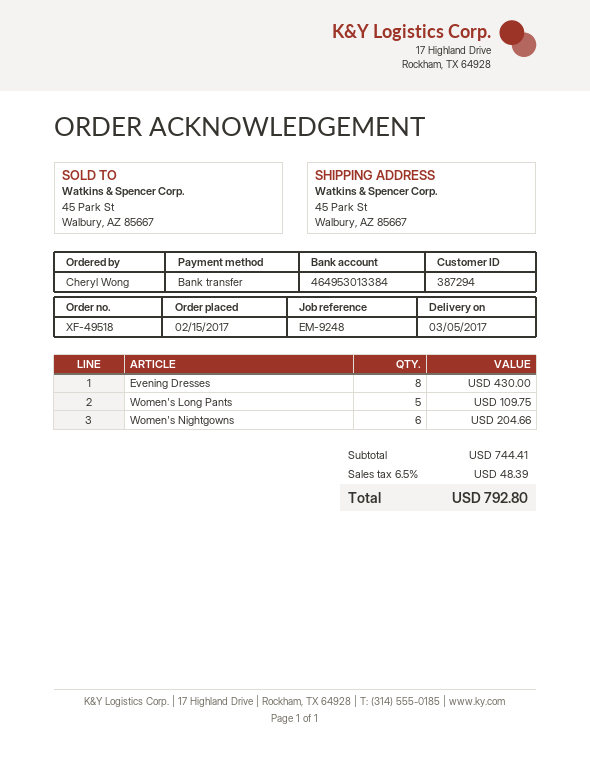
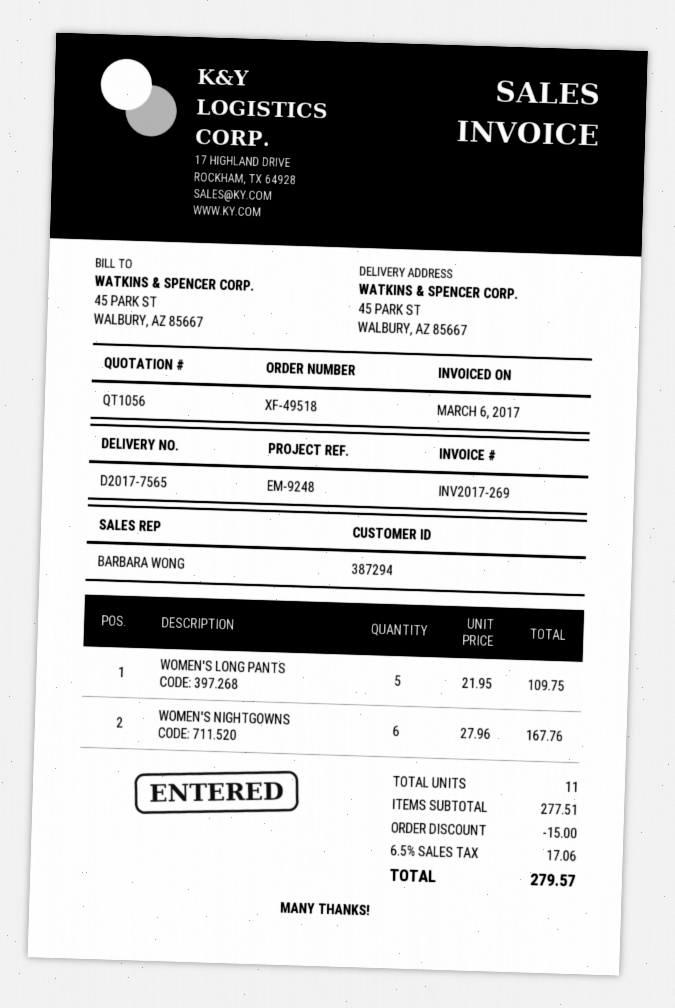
Evening Dresses: 8 for 430.00 -> none
Women's Nightgowns: 6 for 204.66 -> 6 for 167.76
subtotal: 744.41 -> 277.51
discount: none -> 15.00
tax: 6.5% = 48.39 -> 6.5% = 17.06
total: 792.80 -> 279.57

